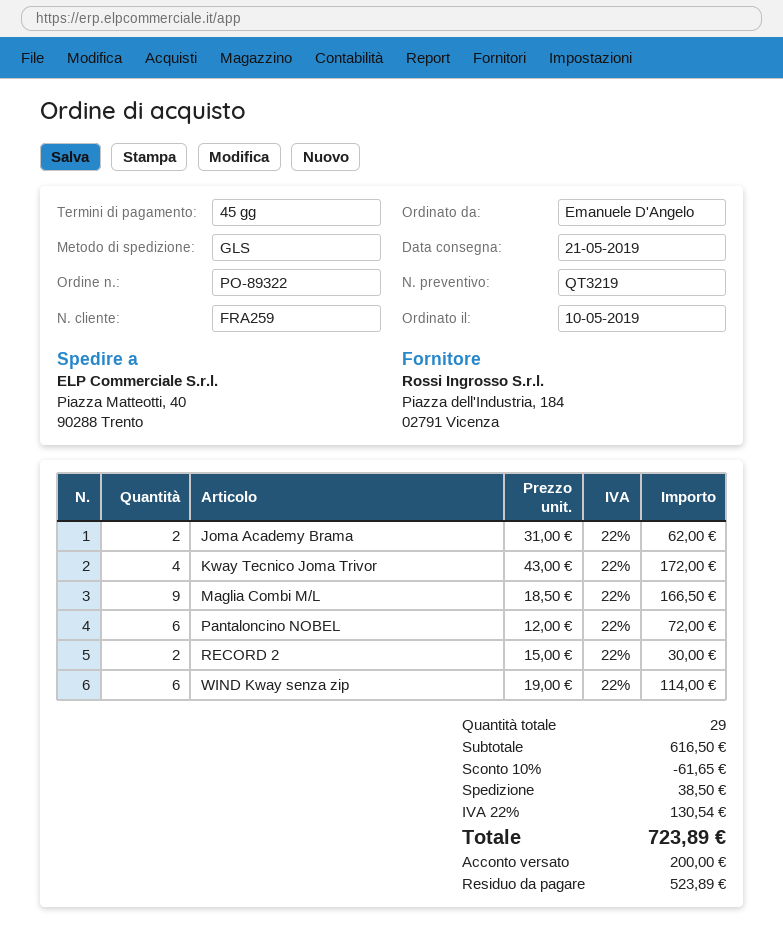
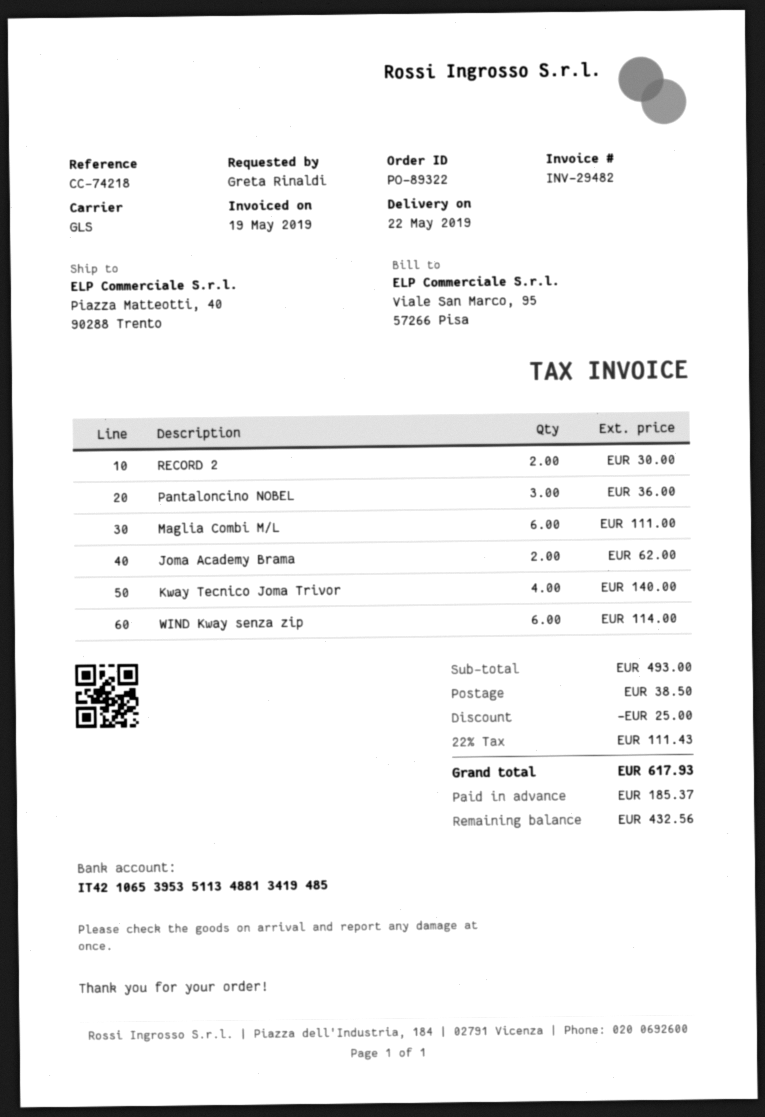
delivery date: 2019-05-21 -> 2019-05-22
ordered by: Emanuele D'Angelo -> Greta Rinaldi
Kway Tecnico Joma Trivor: 4 for 172.00 -> 4 for 140.00
Maglia Combi M/L: 9 for 166.50 -> 6 for 111.00
Pantaloncino NOBEL: 6 for 72.00 -> 3 for 36.00
subtotal: 616.50 -> 493.00
discount: 61.65 -> 25.00
tax: 22% = 130.54 -> 22% = 111.43
total: 723.89 -> 617.93
deposit: 200.00 -> 185.37
balance: 523.89 -> 432.56

